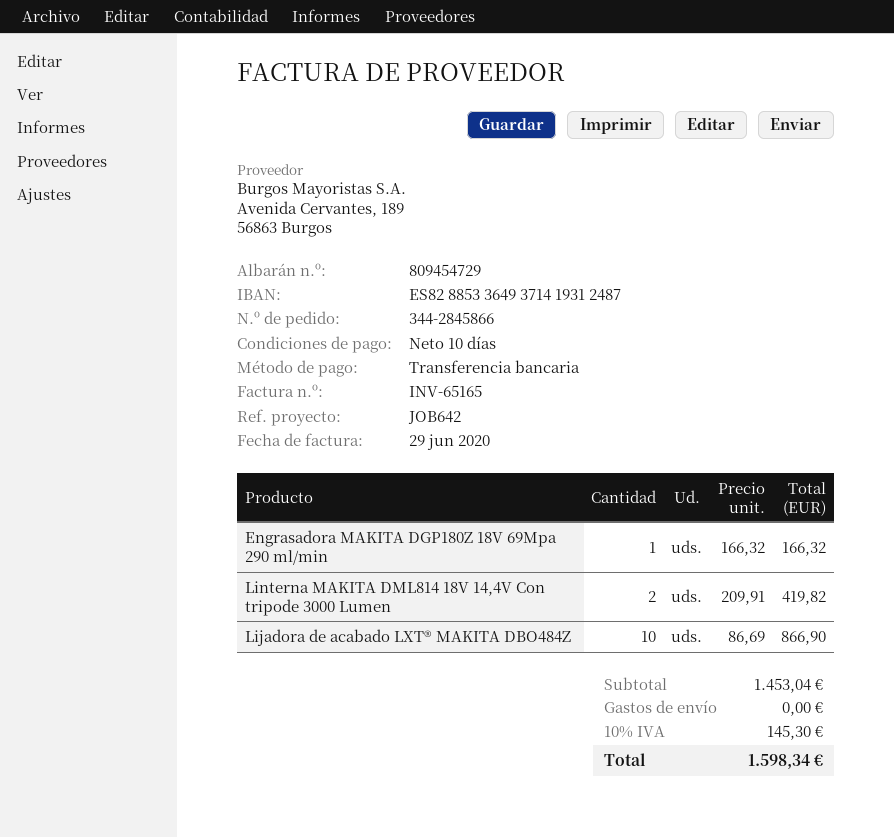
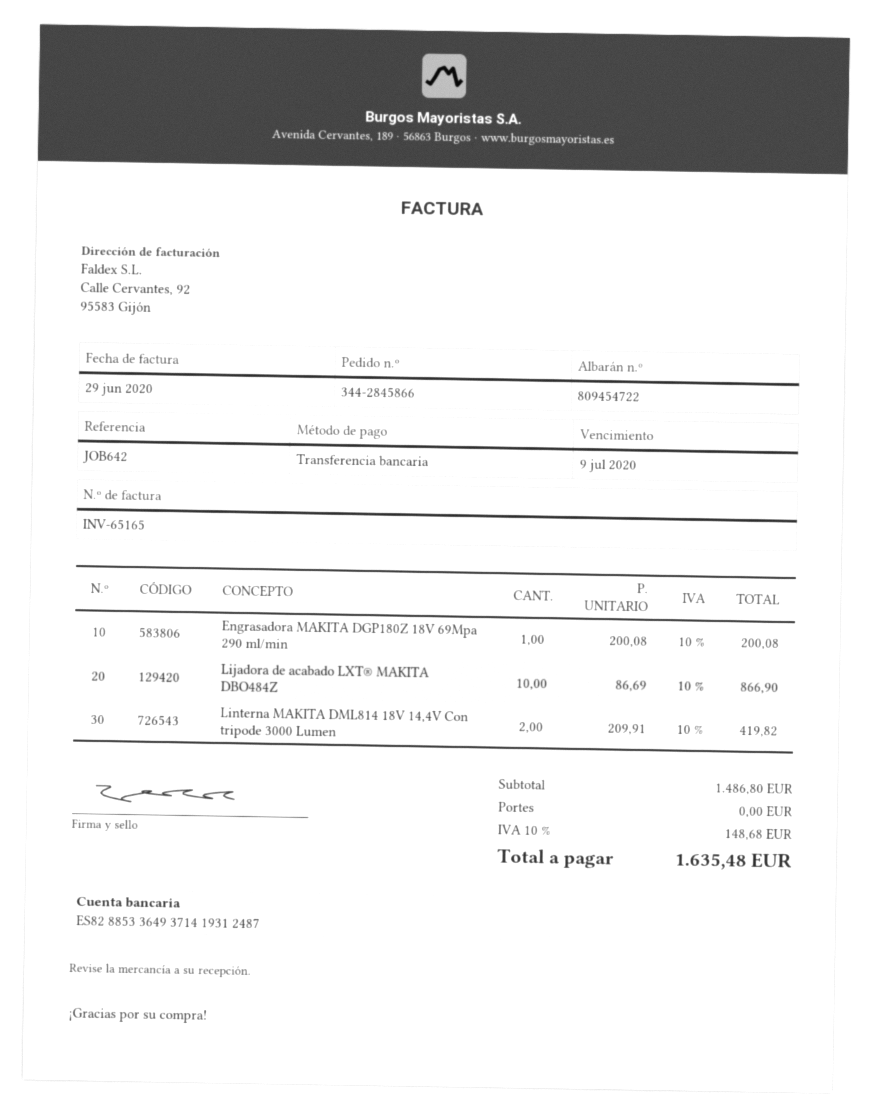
delivery note number: 809454729 -> 809454722
Engrasadora MAKITA DGP180Z 18V 69Mpa 290 ml/min: 1 x 166.32 = 166.32 -> 1 x 200.08 = 200.08
subtotal: 1453.04 -> 1486.80
tax: 10% = 145.30 -> 10% = 148.68
total: 1598.34 -> 1635.48

